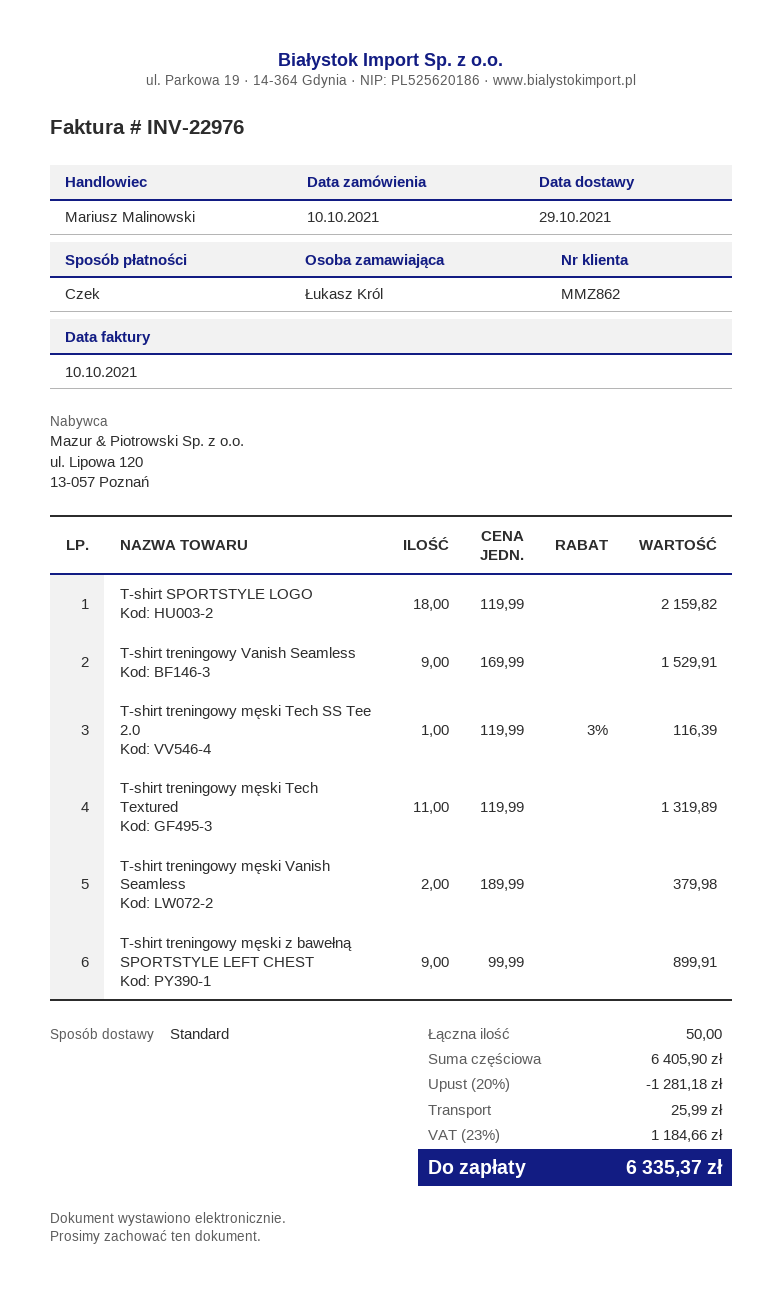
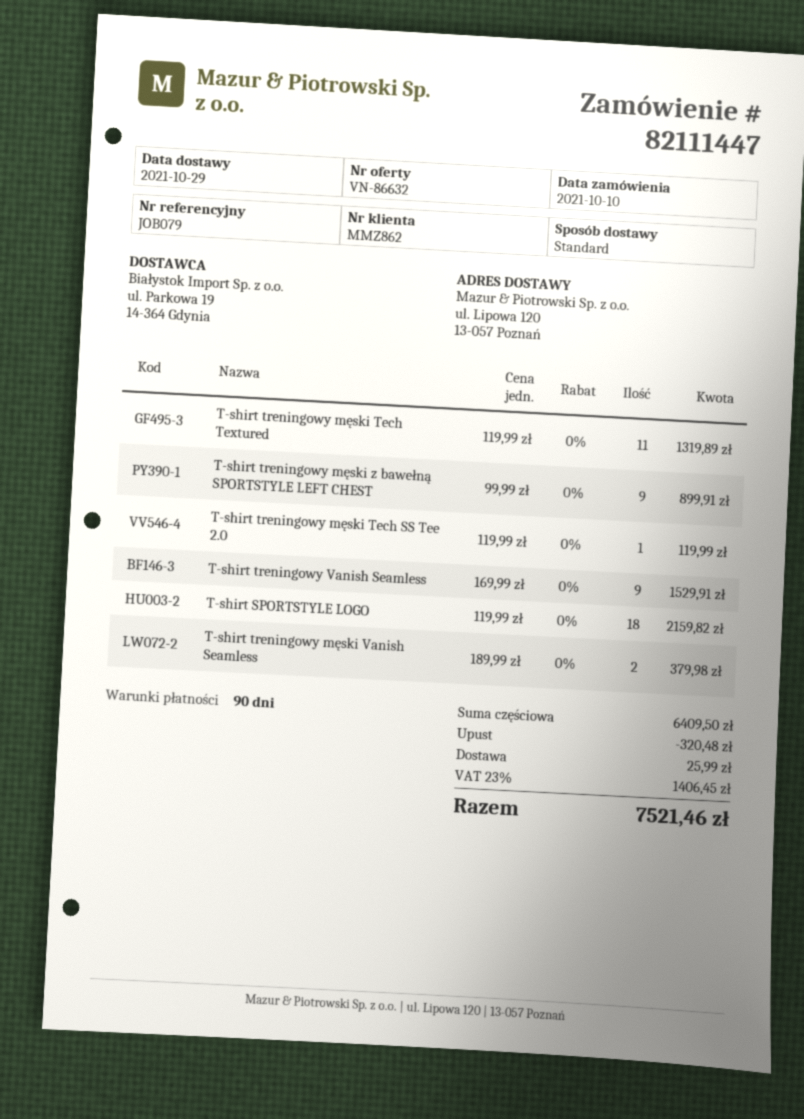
T-shirt treningowy męski Tech SS Tee 2.0: 1 x 119.99 - 3% = 116.39 -> 1 x 119.99 = 119.99
subtotal: 6405.90 -> 6409.50
discount: 1281.18 -> 320.48
tax: 23% = 1184.66 -> 23% = 1406.45
total: 6335.37 -> 7521.46

